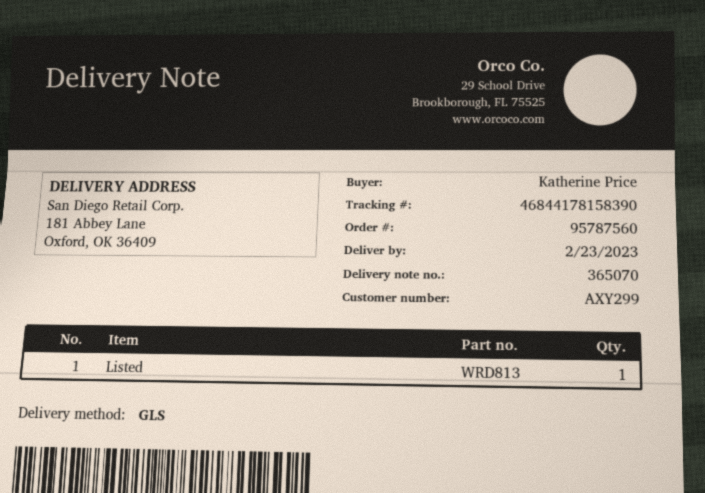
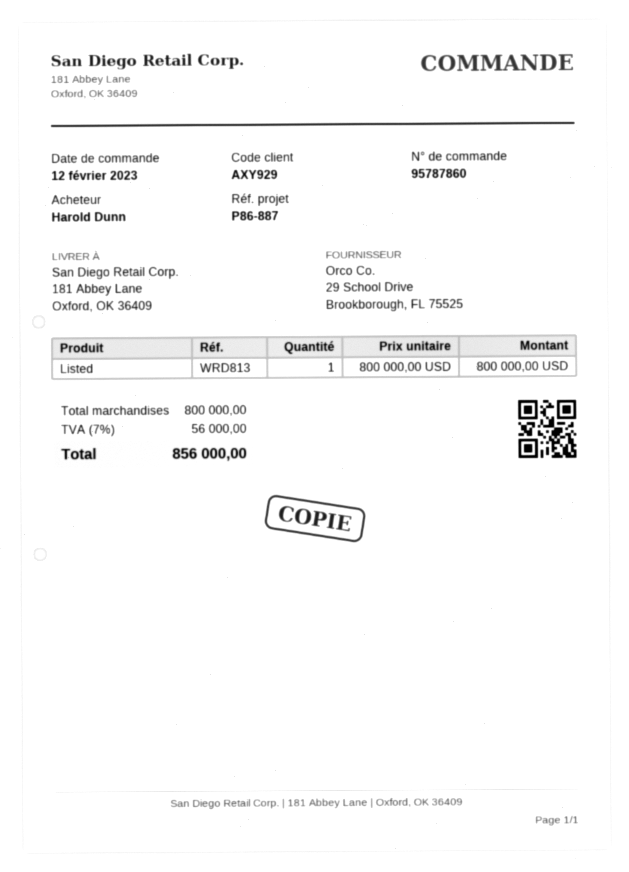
order number: 95787560 -> 95787860
customer number: AXY299 -> AXY929
ordered by: Katherine Price -> Harold Dunn

